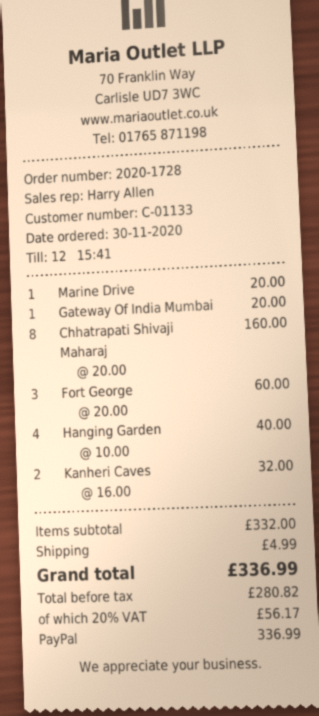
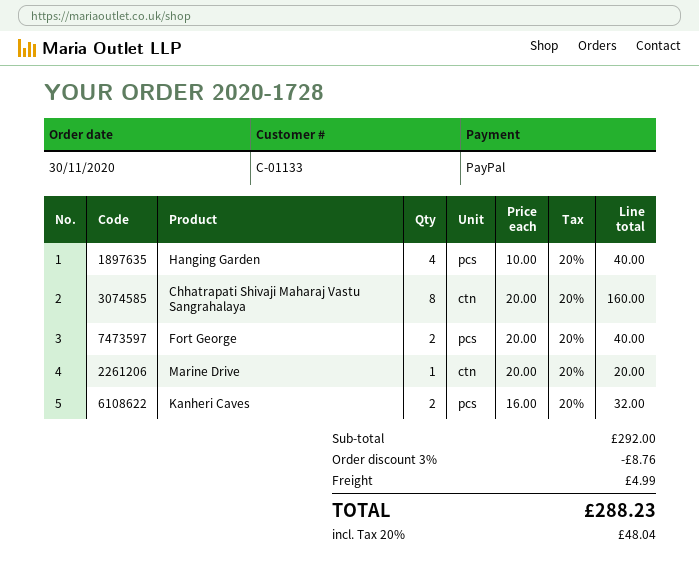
Gateway Of India Mumbai: 1 x 20.00 = 20.00 -> none
Fort George: 3 x 20.00 = 60.00 -> 2 x 20.00 = 40.00
subtotal: 332.00 -> 292.00
discount: none -> 3% = 8.76
tax: 20% = 56.17 -> 20% = 48.04
total: 336.99 -> 288.23

